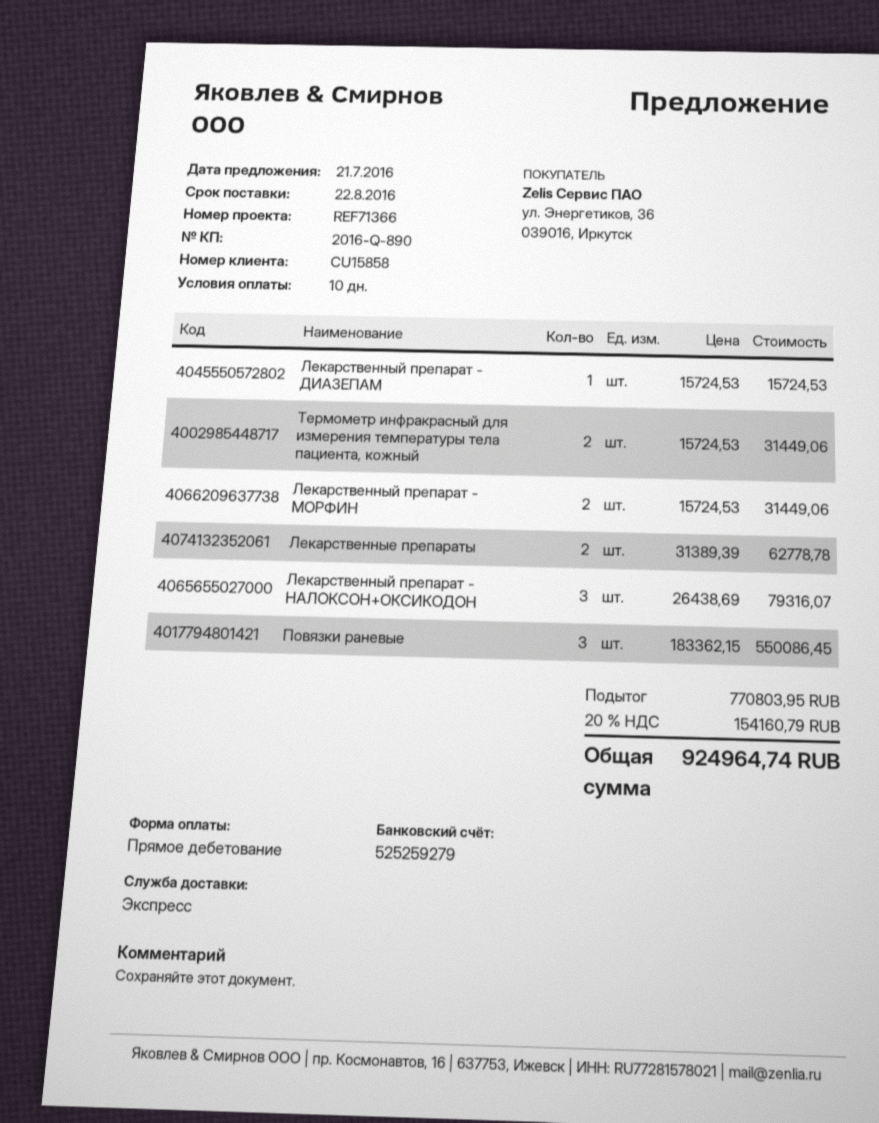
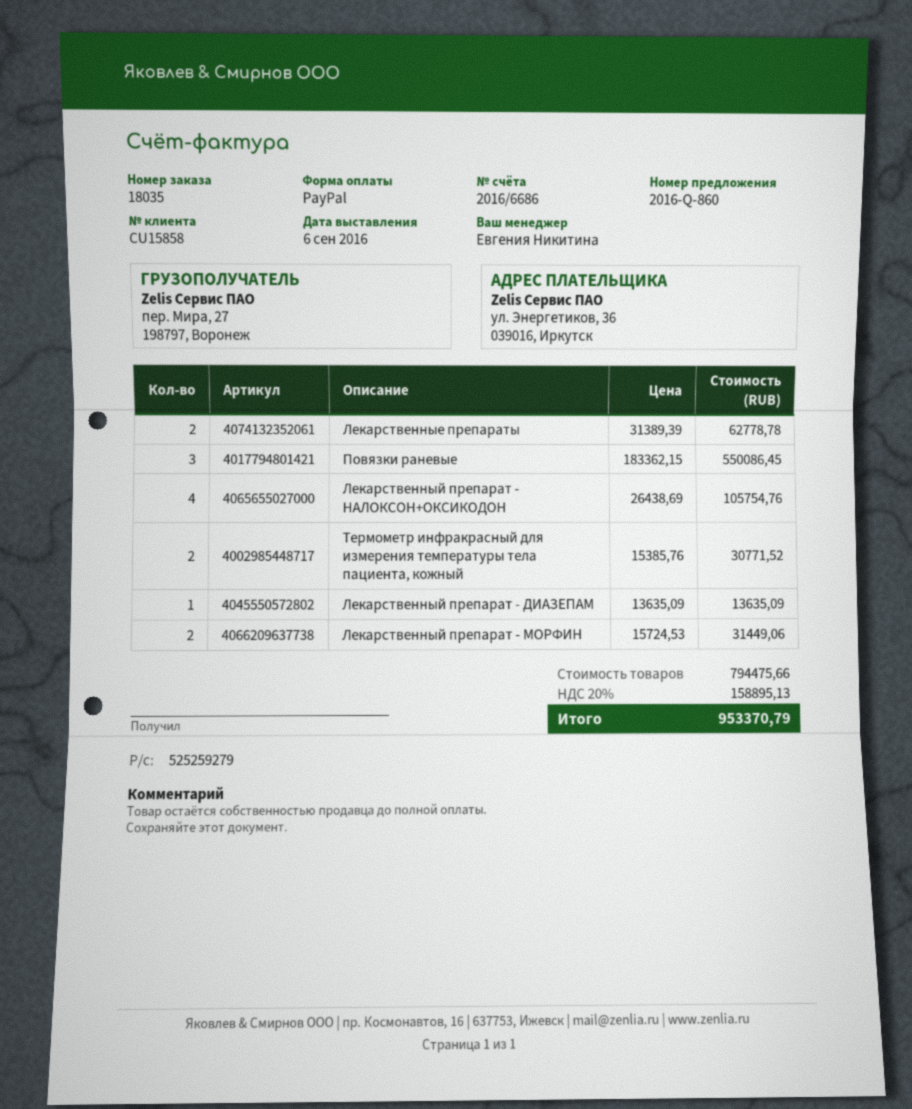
quote number: 2016-Q-890 -> 2016-Q-860
payment method: direct debit -> PayPal
Лекарственный препарат - ДИАЗЕПАМ: 1 x 15724.53 = 15724.53 -> 1 x 13635.09 = 13635.09
Термометр инфракрасный для измерения температуры тела пациента, кожный: 2 x 15724.53 = 31449.06 -> 2 x 15385.76 = 30771.52
Лекарственный препарат - НАЛОКСОН+ОКСИКОДОН: 3 x 26438.69 = 79316.07 -> 4 x 26438.69 = 105754.76
subtotal: 770803.95 -> 794475.66
tax: 20% = 154160.79 -> 20% = 158895.13
total: 924964.74 -> 953370.79

